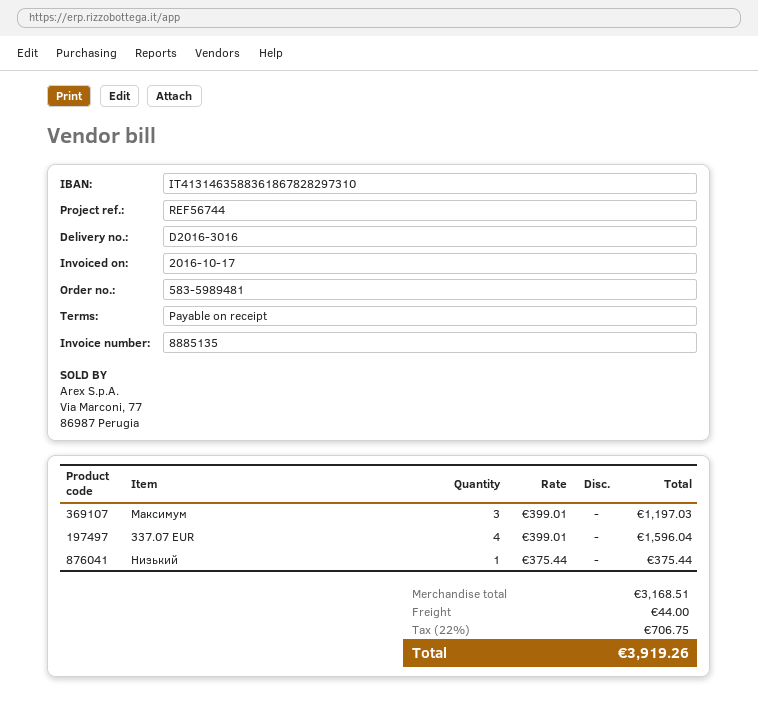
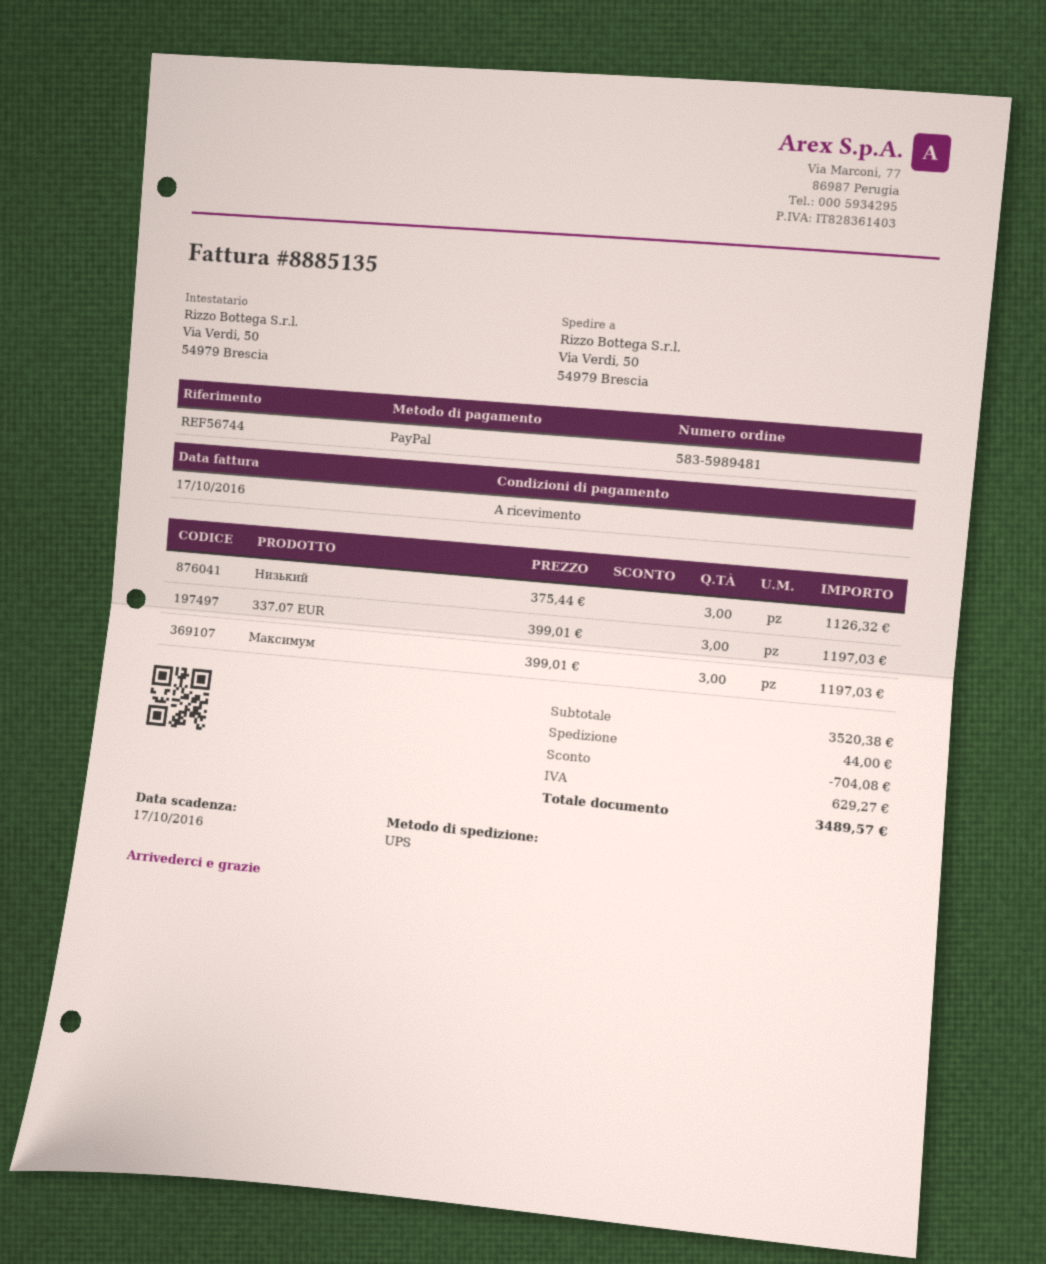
337.07 EUR: 4 x 399.01 = 1596.04 -> 3 x 399.01 = 1197.03
Низький: 1 x 375.44 = 375.44 -> 3 x 375.44 = 1126.32
subtotal: 3168.51 -> 3520.38
discount: none -> 704.08
tax: 706.75 -> 629.27
total: 3919.26 -> 3489.57

